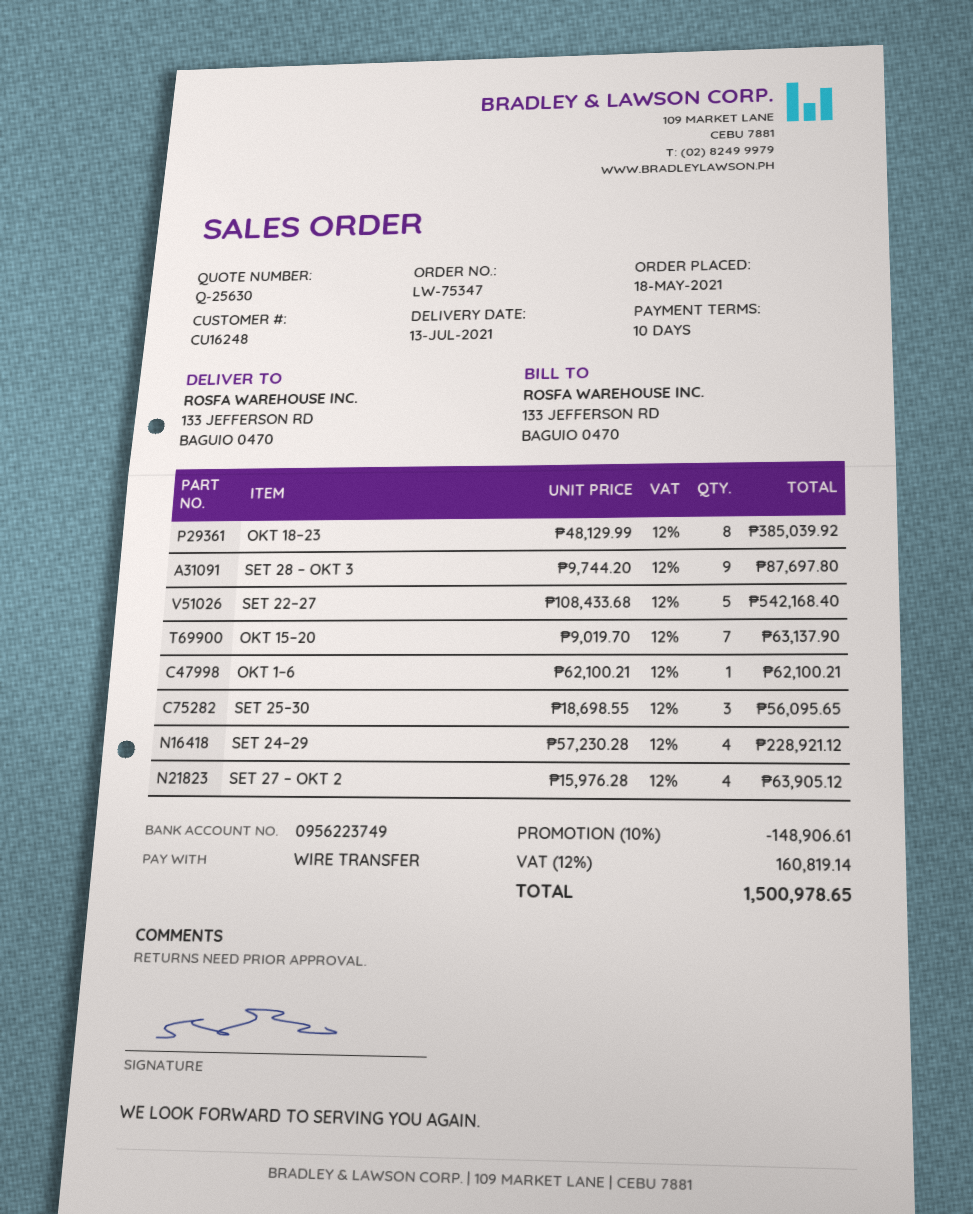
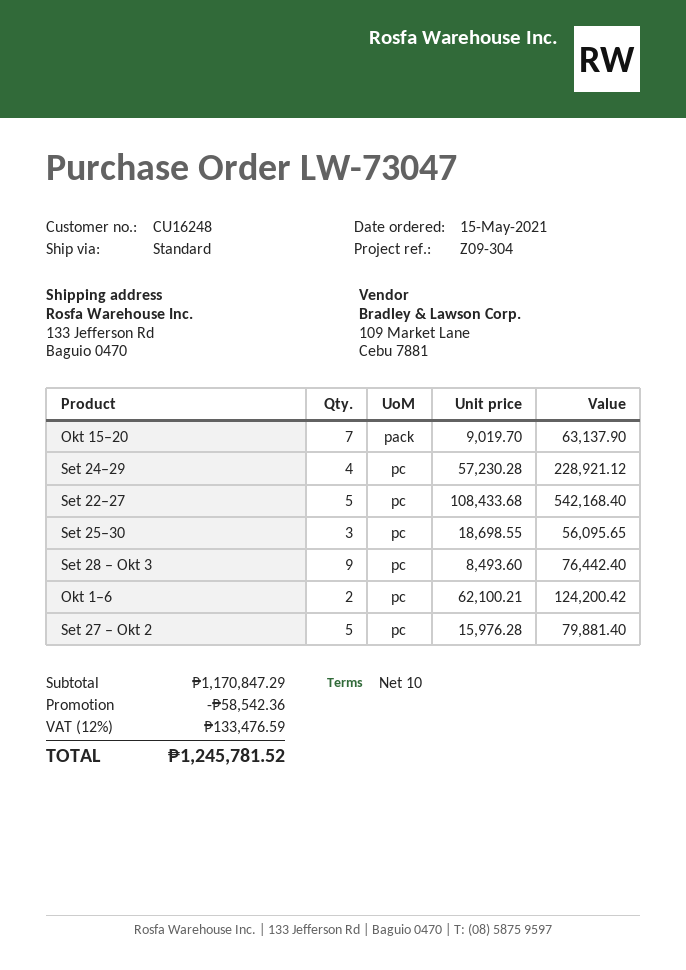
order number: LW-75347 -> LW-73047
order date: 2021-05-18 -> 2021-05-15
OKT 18–23: 8 x 48129.99 = 385039.92 -> none
SET 28 – OKT 3: 9 x 9744.20 = 87697.80 -> 9 x 8493.60 = 76442.40
OKT 1–6: 1 x 62100.21 = 62100.21 -> 2 x 62100.21 = 124200.42
SET 27 – OKT 2: 4 x 15976.28 = 63905.12 -> 5 x 15976.28 = 79881.40
discount: 148906.61 -> 58542.36
tax: 12% = 160819.14 -> 12% = 133476.59
total: 1500978.65 -> 1245781.52

